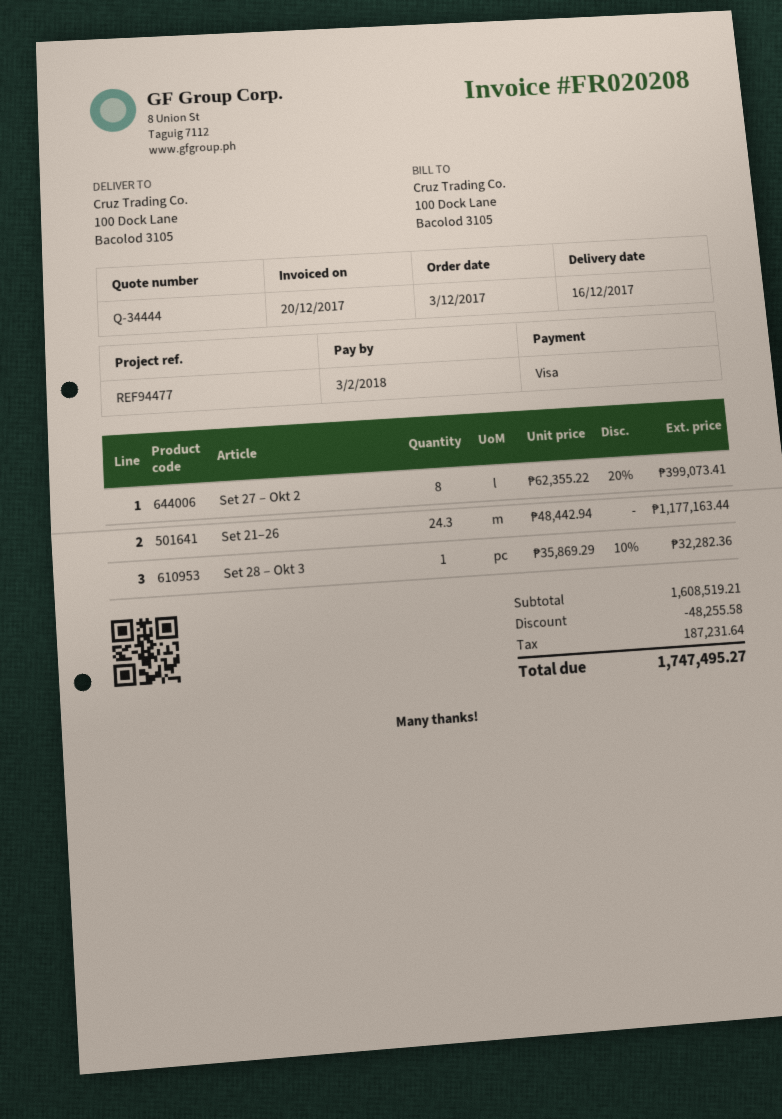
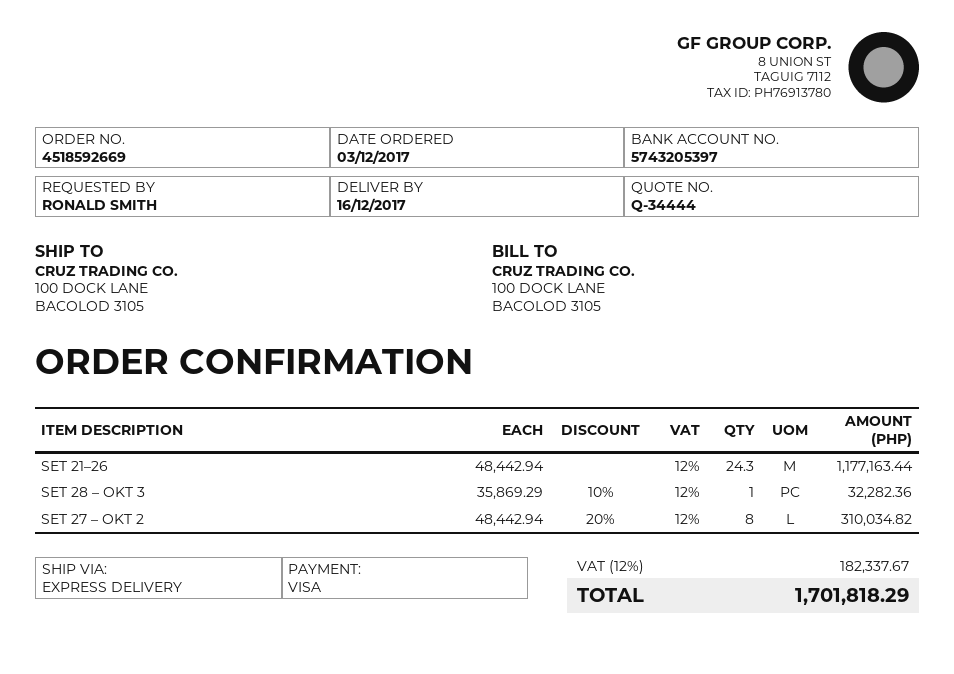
Set 27 – Okt 2: 8 x 62355.22 - 20% = 399073.41 -> 8 x 48442.94 - 20% = 310034.82
discount: 48255.58 -> none
tax: 187231.64 -> 182337.67
total: 1747495.27 -> 1701818.29

